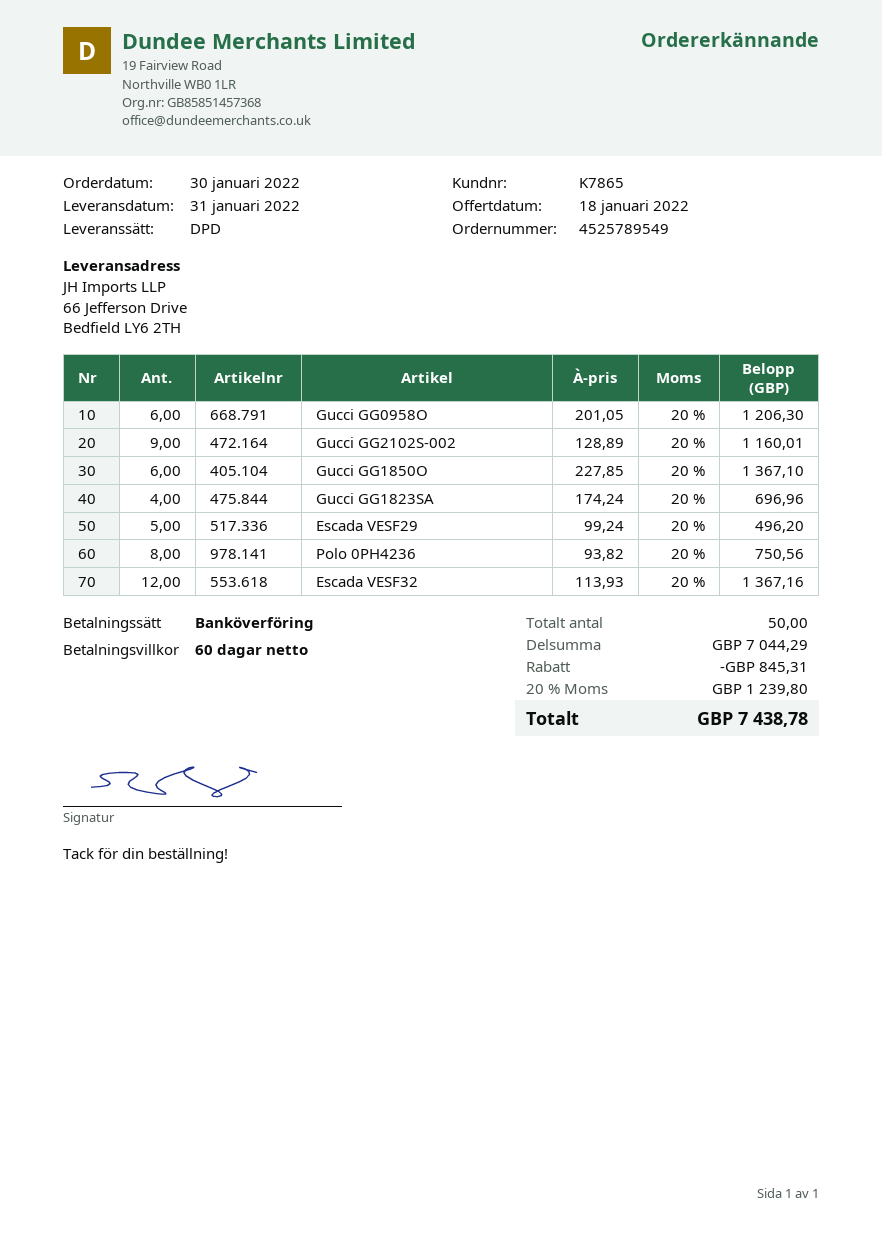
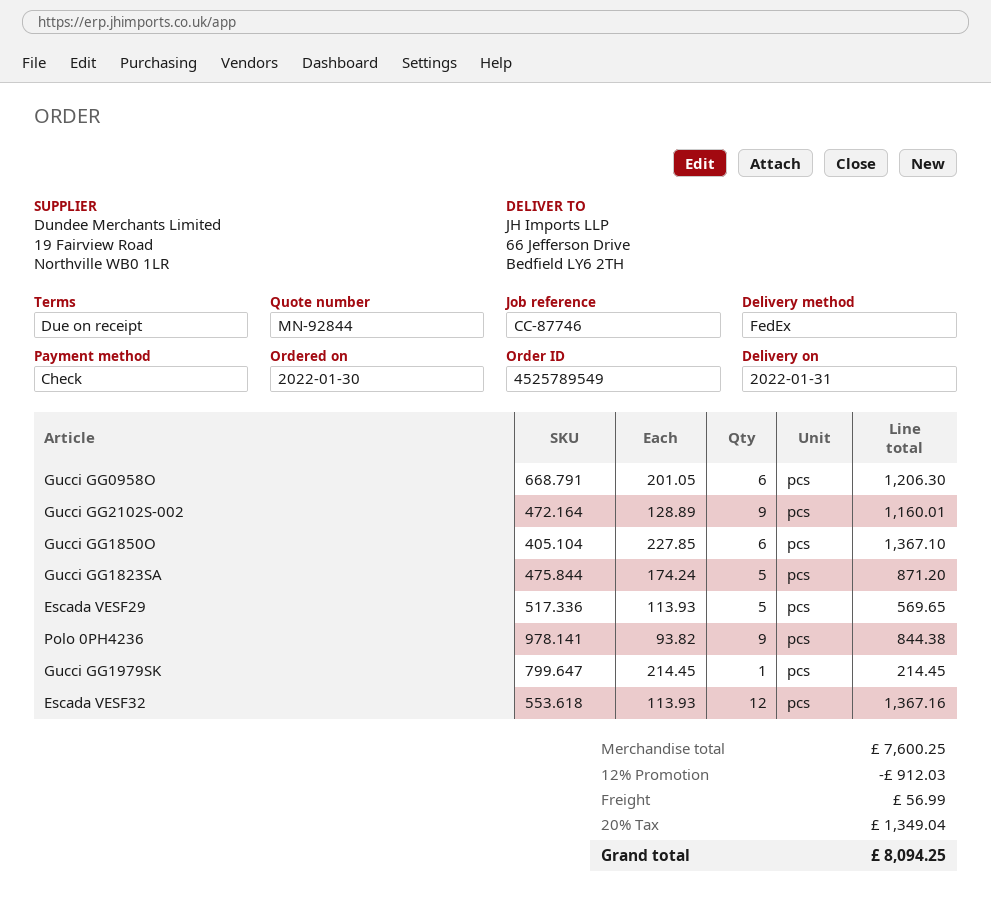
payment terms: 60 days -> on receipt
payment method: bank transfer -> cheque
shipping method: DPD -> FedEx
Gucci GG1823SA: 4 x 174.24 = 696.96 -> 5 x 174.24 = 871.20
Escada VESF29: 5 x 99.24 = 496.20 -> 5 x 113.93 = 569.65
Polo 0PH4236: 8 x 93.82 = 750.56 -> 9 x 93.82 = 844.38
Gucci GG1979SK: none -> 1 x 214.45 = 214.45
subtotal: 7044.29 -> 7600.25
discount: 845.31 -> 912.03
shipping: none -> 56.99
tax: 20% = 1239.80 -> 20% = 1349.04
total: 7438.78 -> 8094.25

